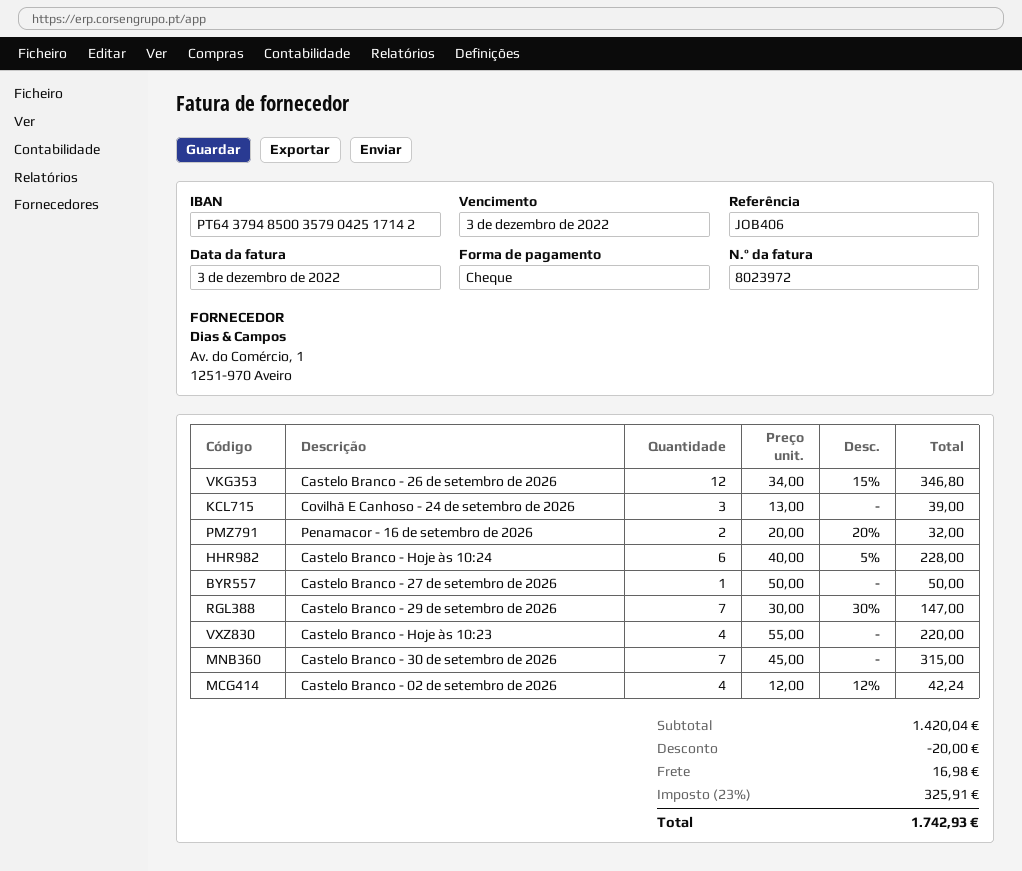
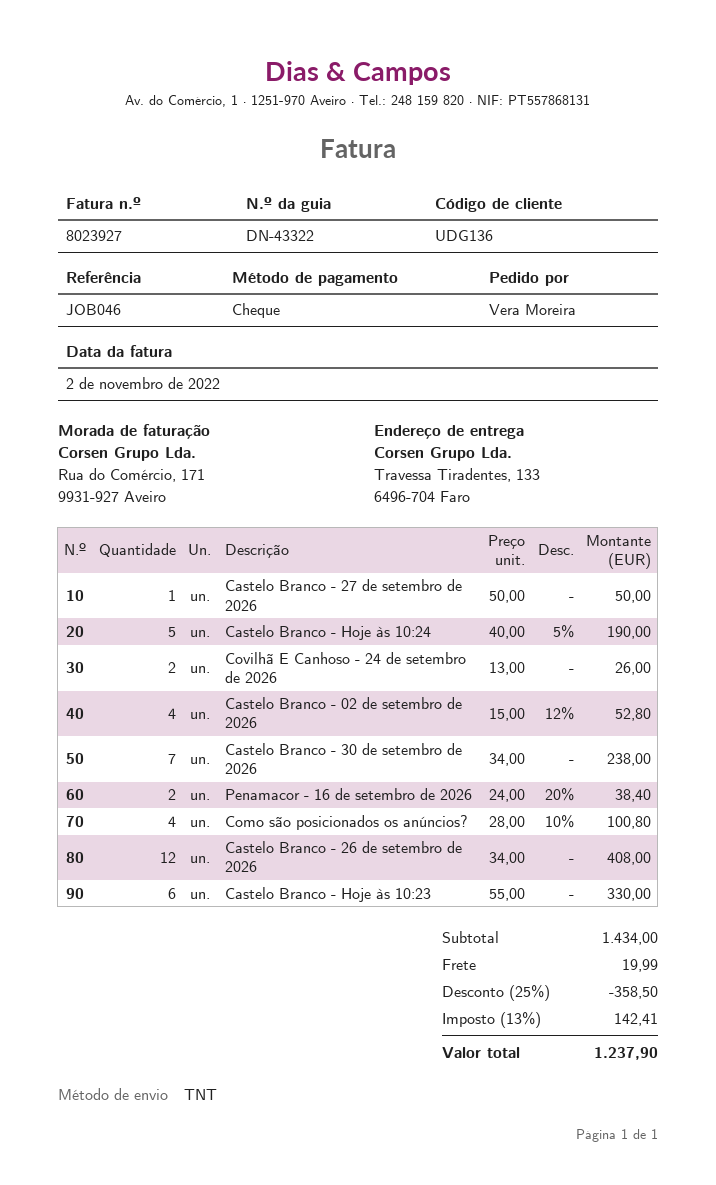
invoice number: 8023972 -> 8023927
invoice date: 2022-12-03 -> 2022-11-02
reference: JOB406 -> JOB046
Castelo Branco - 26 de setembro de 2026: 12 x 34.00 - 15% = 346.80 -> 12 x 34.00 = 408.00
Covilhã E Canhoso - 24 de setembro de 2026: 3 x 13.00 = 39.00 -> 2 x 13.00 = 26.00
Penamacor - 16 de setembro de 2026: 2 x 20.00 - 20% = 32.00 -> 2 x 24.00 - 20% = 38.40
Castelo Branco - Hoje às 10:24: 6 x 40.00 - 5% = 228.00 -> 5 x 40.00 - 5% = 190.00
Castelo Branco - 29 de setembro de 2026: 7 x 30.00 - 30% = 147.00 -> none
Castelo Branco - Hoje às 10:23: 4 x 55.00 = 220.00 -> 6 x 55.00 = 330.00
Castelo Branco - 30 de setembro de 2026: 7 x 45.00 = 315.00 -> 7 x 34.00 = 238.00
Castelo Branco - 02 de setembro de 2026: 4 x 12.00 - 12% = 42.24 -> 4 x 15.00 - 12% = 52.80
Como são posicionados os anúncios?: none -> 4 x 28.00 - 10% = 100.80
subtotal: 1420.04 -> 1434.00
discount: 20.00 -> 358.50
shipping: 16.98 -> 19.99
tax: 23% = 325.91 -> 13% = 142.41
total: 1742.93 -> 1237.90

